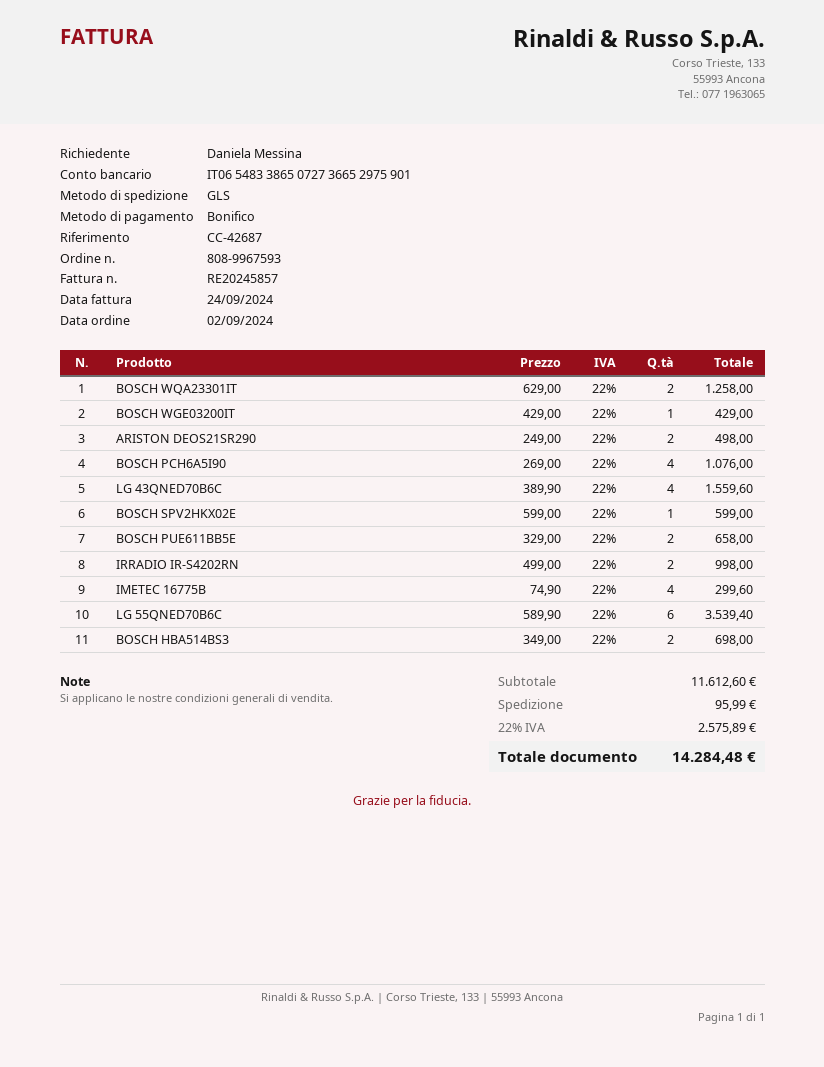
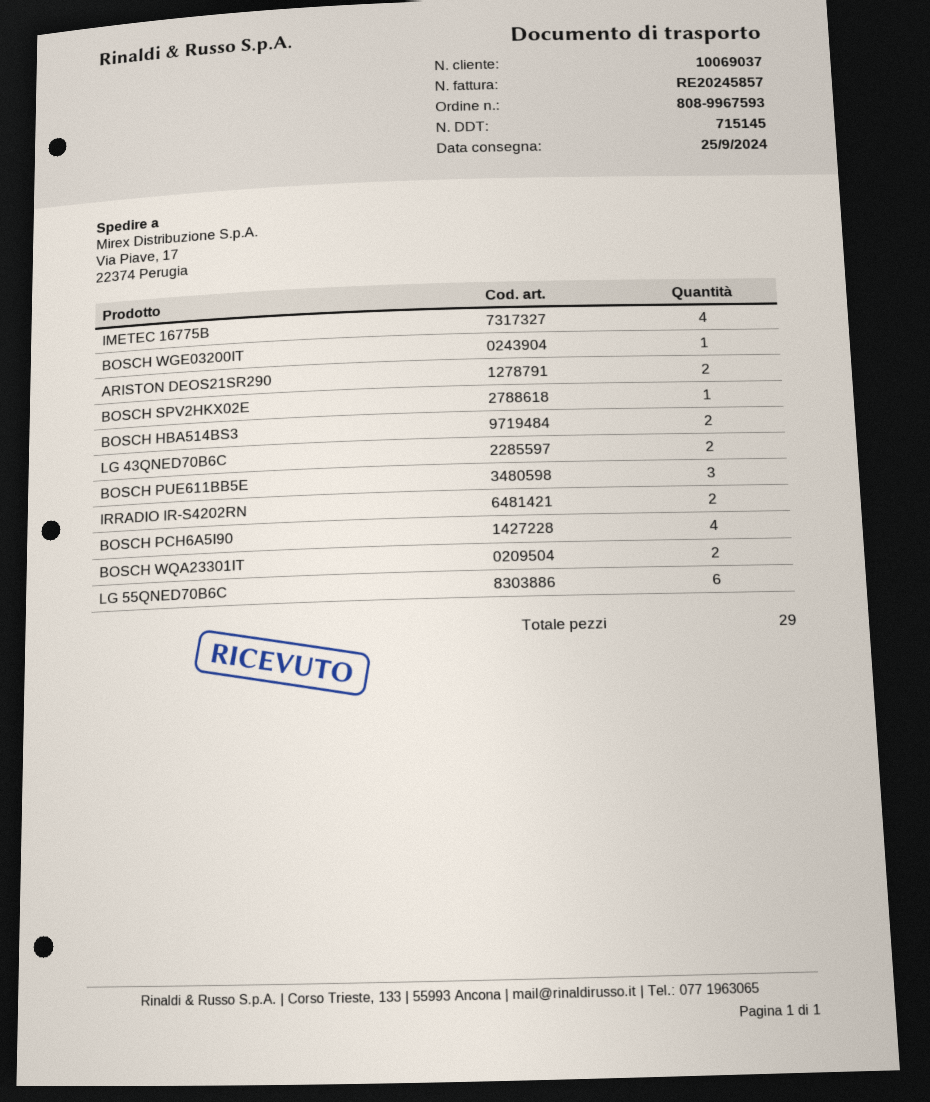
LG 43QNED70B6C: 4 -> 2
BOSCH PUE611BB5E: 2 -> 3

